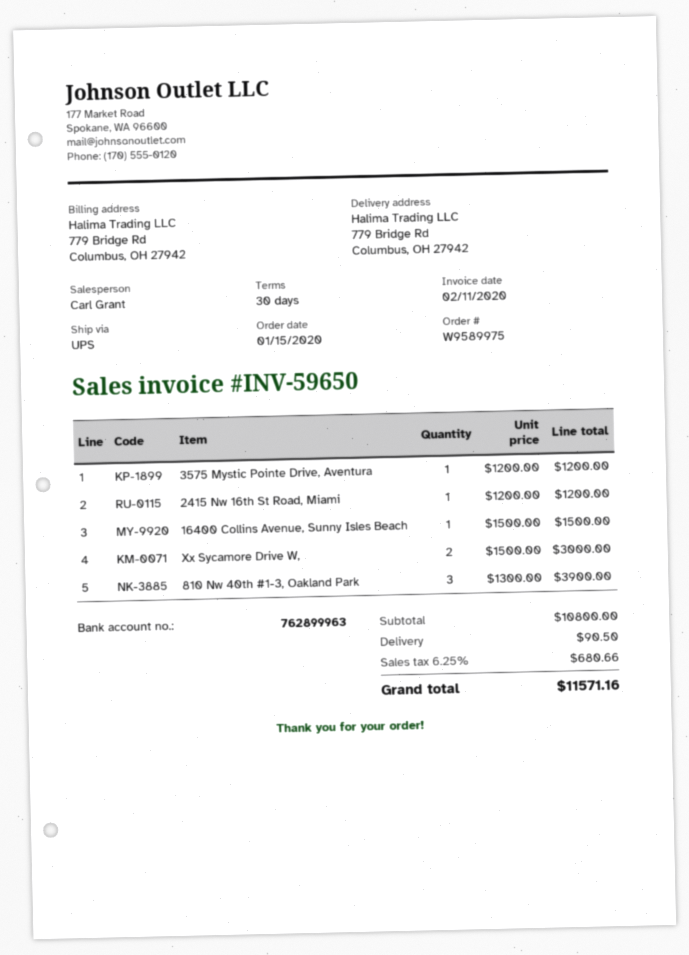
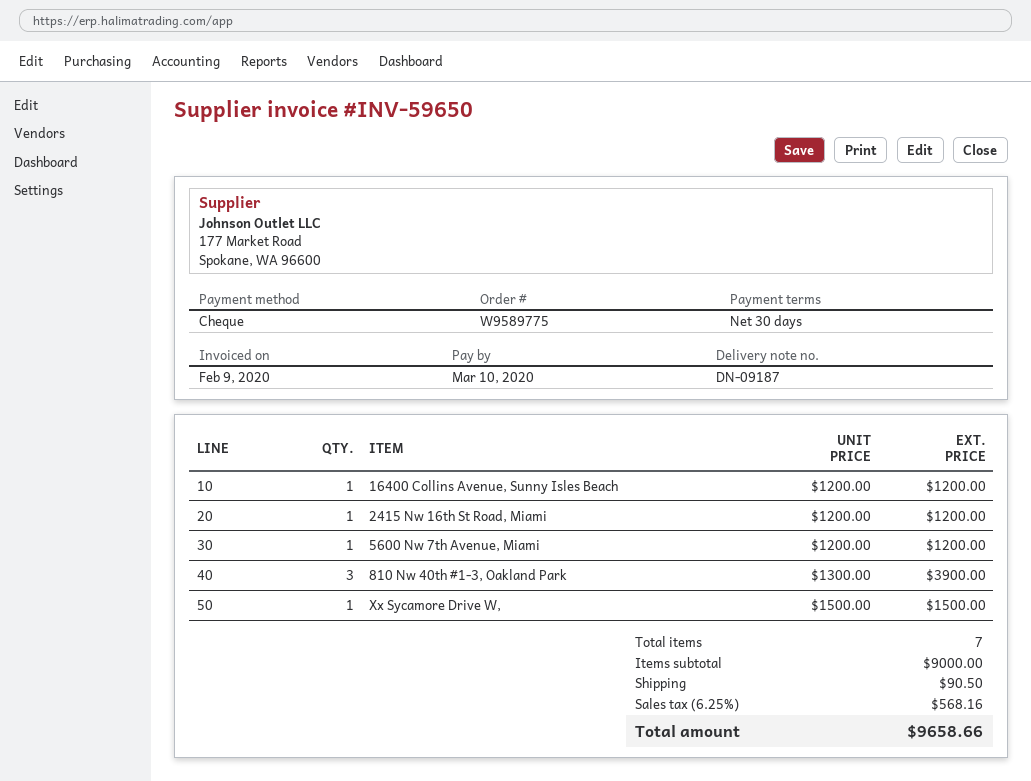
order number: W9589975 -> W9589775
invoice date: 2020-02-11 -> 2020-02-09
3575 Mystic Pointe Drive, Aventura: 1 x 1200.00 = 1200.00 -> none
16400 Collins Avenue, Sunny Isles Beach: 1 x 1500.00 = 1500.00 -> 1 x 1200.00 = 1200.00
Xx Sycamore Drive W,: 2 x 1500.00 = 3000.00 -> 1 x 1500.00 = 1500.00
5600 Nw 7th Avenue, Miami: none -> 1 x 1200.00 = 1200.00
subtotal: 10800.00 -> 9000.00
tax: 6.25% = 680.66 -> 6.25% = 568.16
total: 11571.16 -> 9658.66

